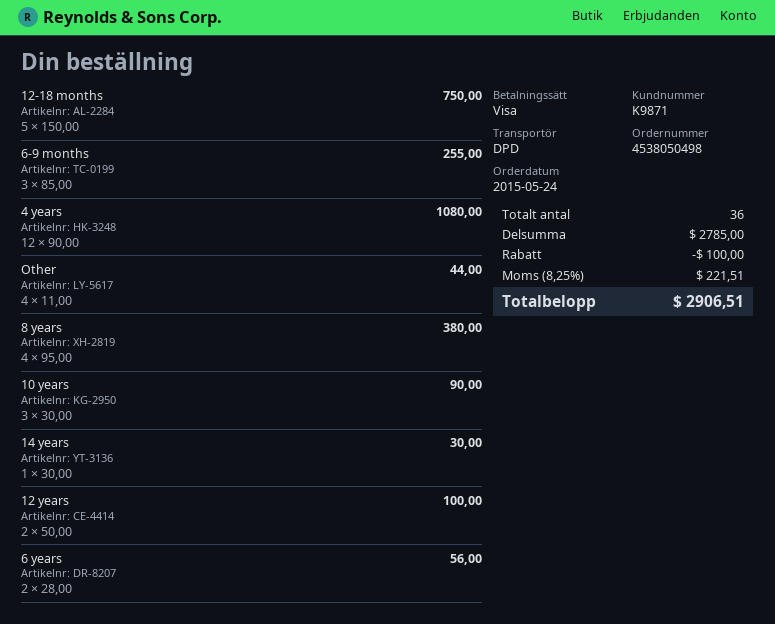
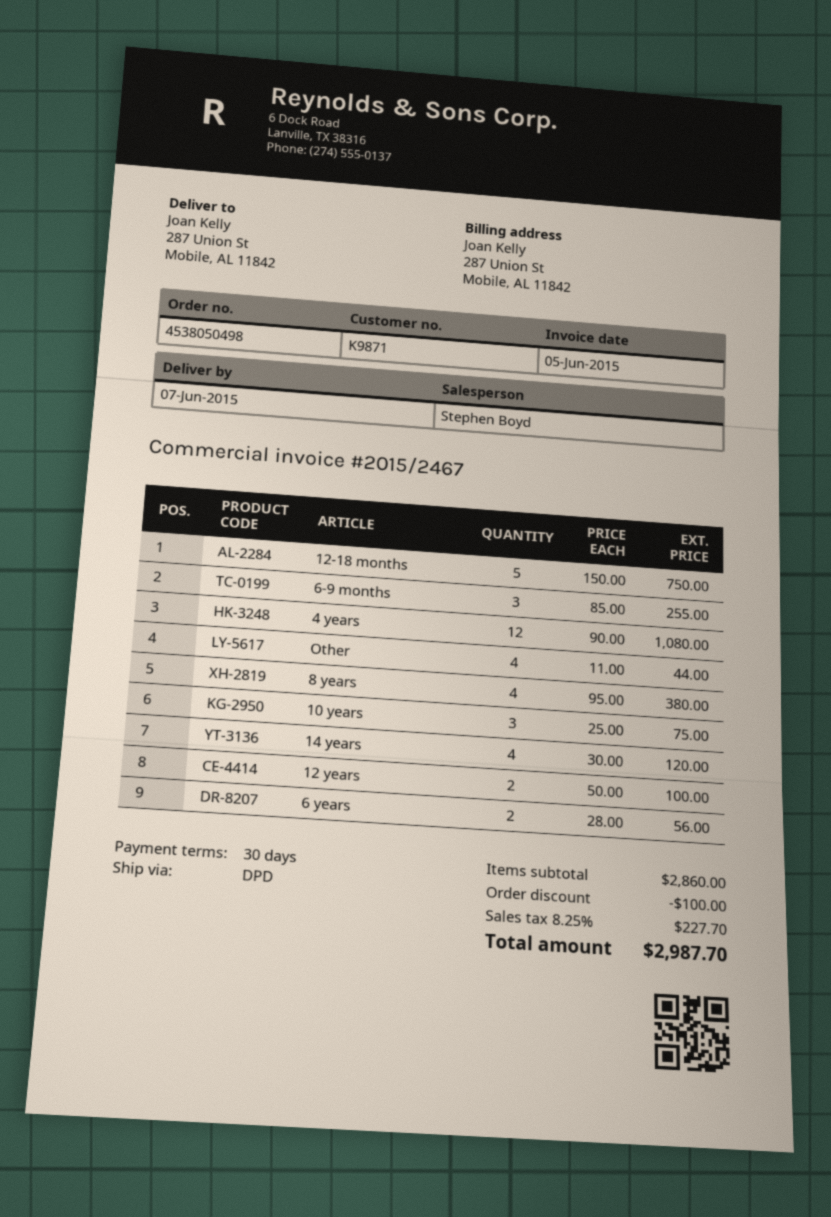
10 years: 3 x 30.00 = 90.00 -> 3 x 25.00 = 75.00
14 years: 1 x 30.00 = 30.00 -> 4 x 30.00 = 120.00
subtotal: 2785.00 -> 2860.00
tax: 8.25% = 221.51 -> 8.25% = 227.70
total: 2906.51 -> 2987.70

